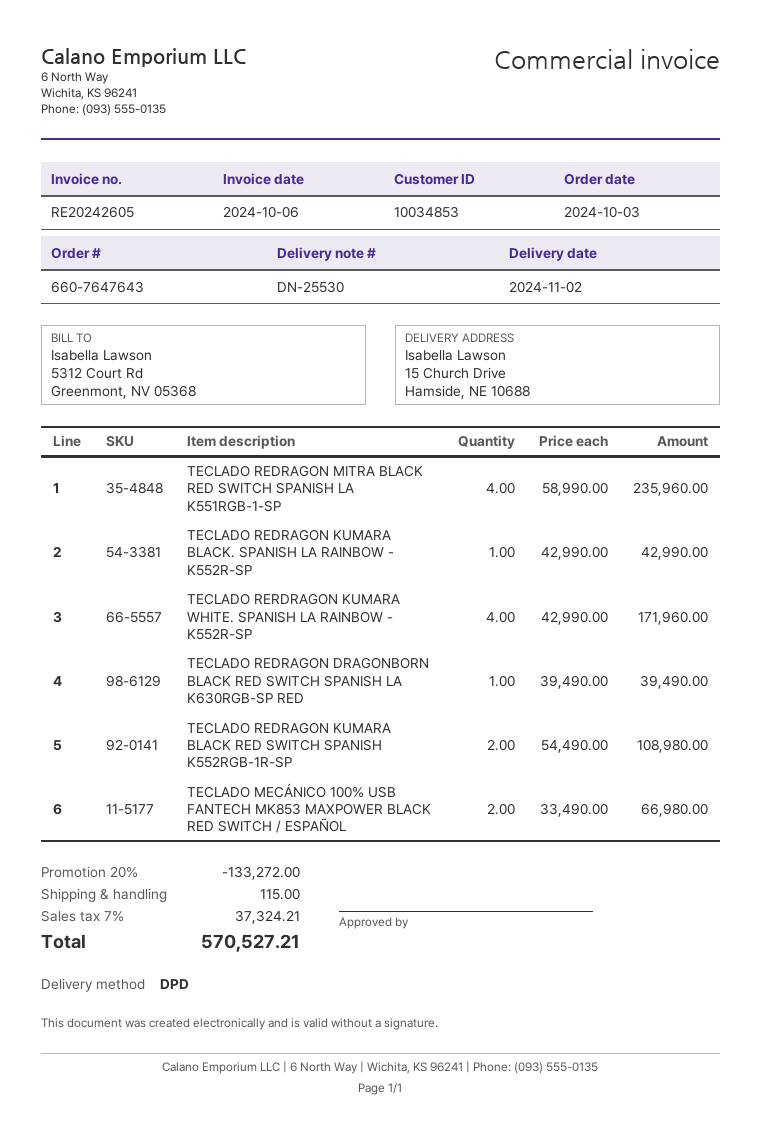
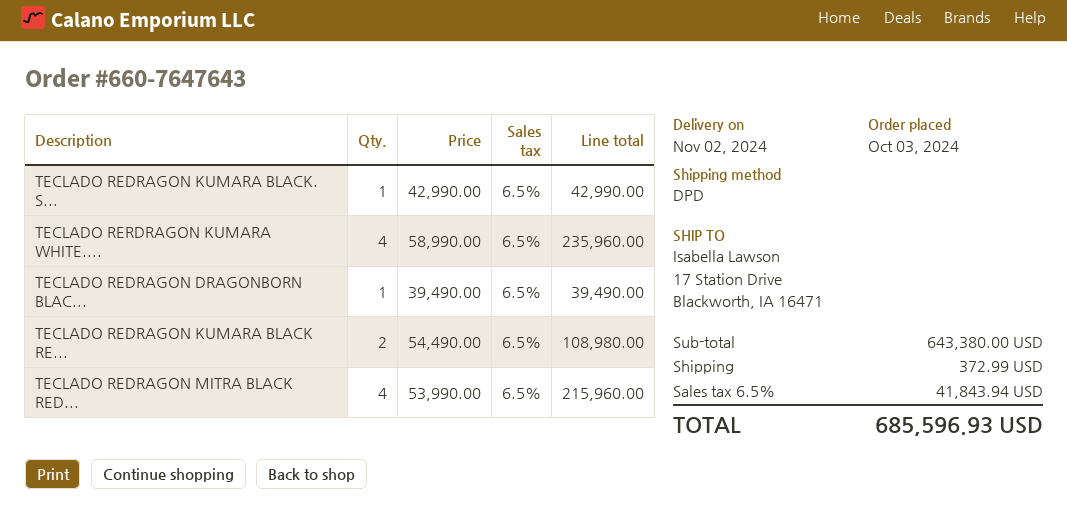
ship to: 15 Church Drive, Hamside, NE 10688 -> 17 Station Drive, Blackworth, IA 16471
TECLADO REDRAGON MITRA BLACK RED SWITCH SPANISH LA K551RGB-1-SP: 4 x 58990.00 = 235960.00 -> 4 x 53990.00 = 215960.00
TECLADO RERDRAGON KUMARA WHITE. SPANISH LA RAINBOW - K552R-SP: 4 x 42990.00 = 171960.00 -> 4 x 58990.00 = 235960.00
TECLADO MECÁNICO 100% USB FANTECH MK853 MAXPOWER BLACK RED SWITCH / ESPAÑOL: 2 x 33490.00 = 66980.00 -> none
discount: 20% = 133272.00 -> none
shipping: 115.00 -> 372.99
tax: 7% = 37324.21 -> 6.5% = 41843.94
total: 570527.21 -> 685596.93

